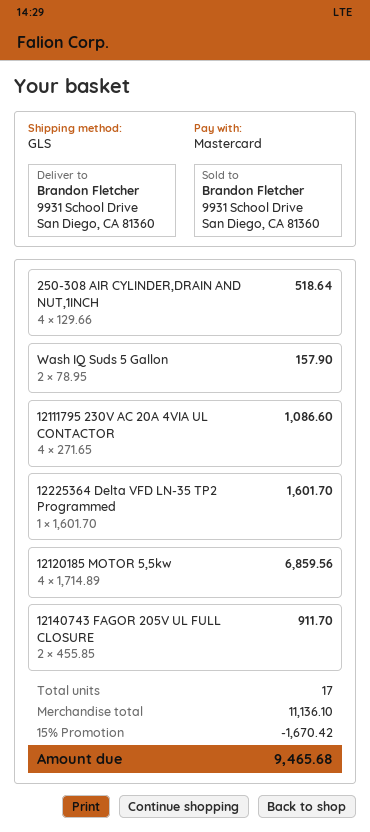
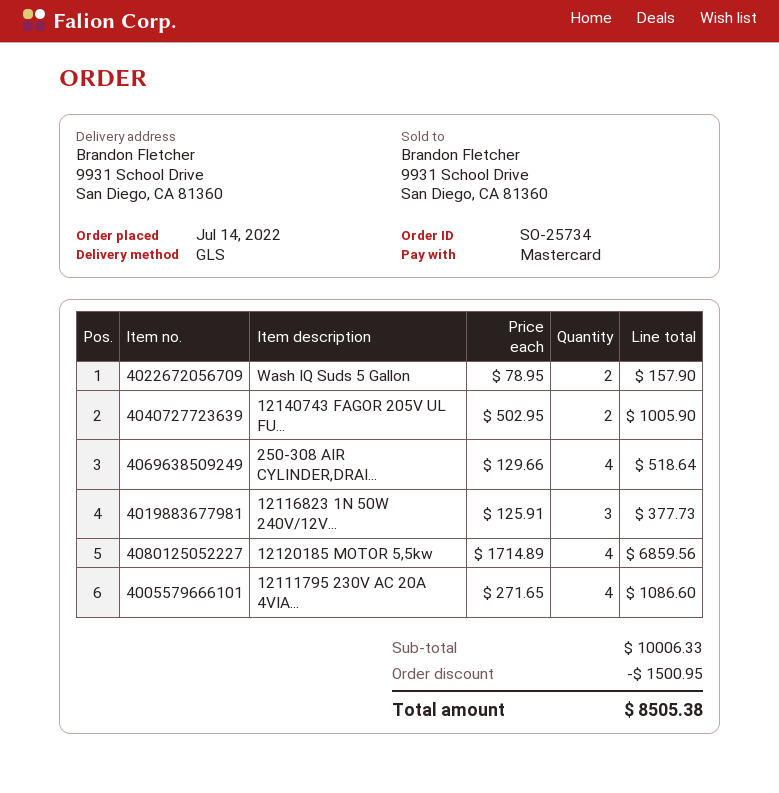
12225364 Delta VFD LN-35 TP2 Programmed: 1 x 1601.70 = 1601.70 -> none
12140743 FAGOR 205V UL FULL CLOSURE: 2 x 455.85 = 911.70 -> 2 x 502.95 = 1005.90
12116823 1N 50W 240V/12V...: none -> 3 x 125.91 = 377.73
subtotal: 11136.10 -> 10006.33
discount: 1670.42 -> 1500.95
total: 9465.68 -> 8505.38

